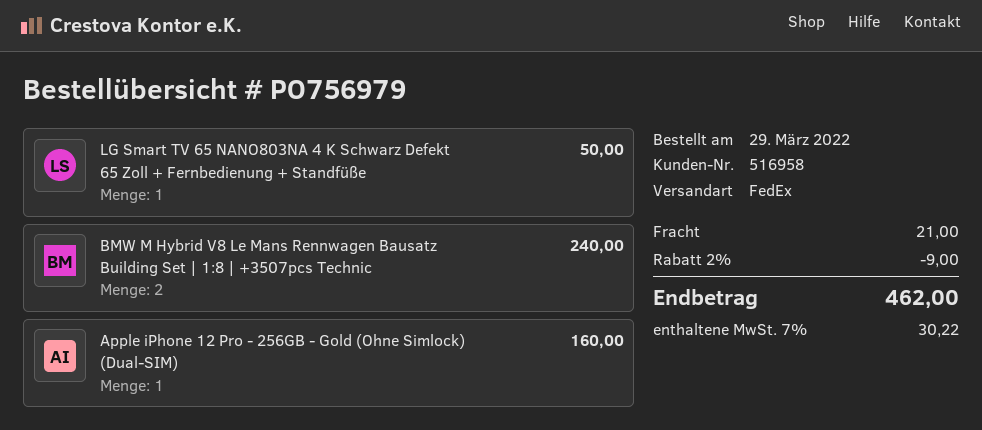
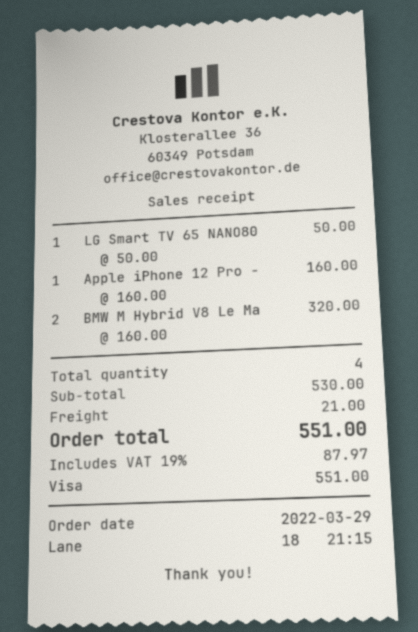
BMW M Hybrid V8 Le Mans Rennwagen Bausatz Building Set | 1:8 | +3507pcs Technic: 2 for 240.00 -> 2 for 320.00
discount: 2% = 9.00 -> none
tax: 7% = 30.22 -> 19% = 87.97
total: 462.00 -> 551.00

